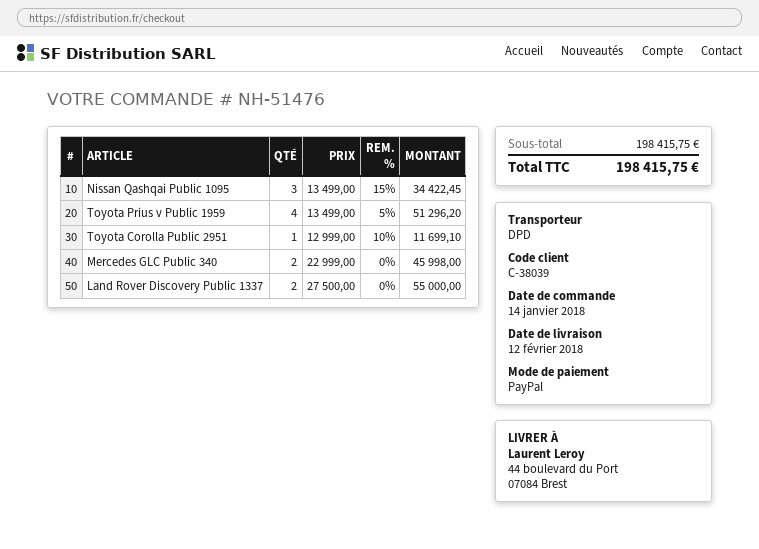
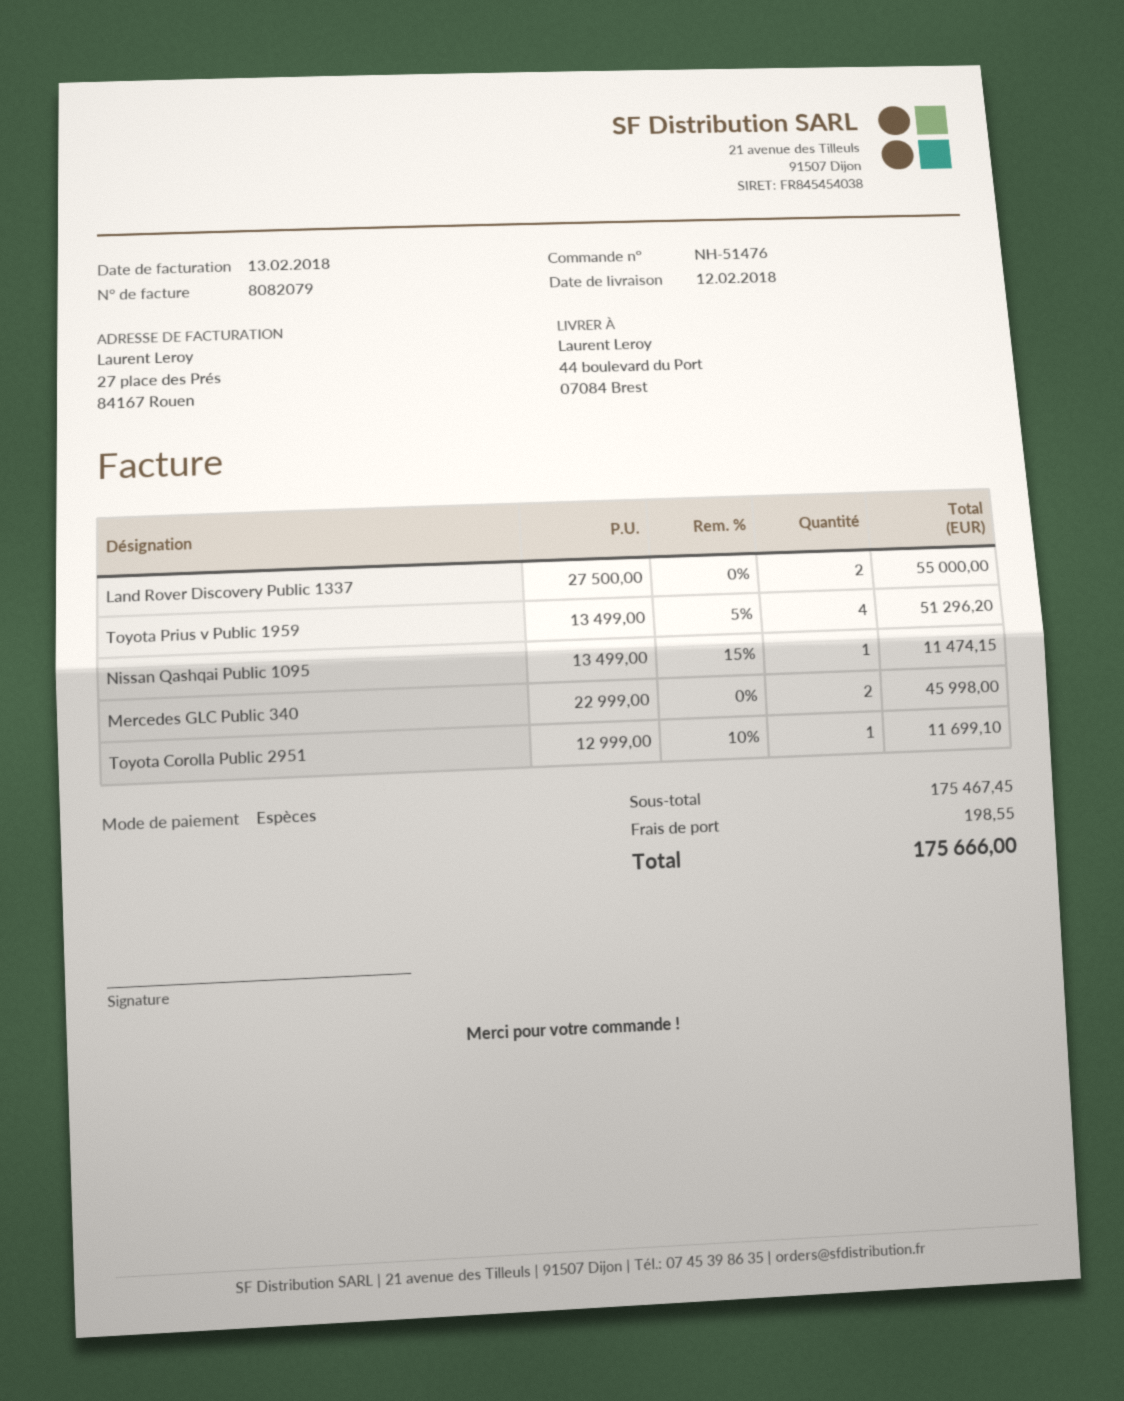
payment method: PayPal -> cash
Nissan Qashqai Public 1095: 3 x 13499.00 - 15% = 34422.45 -> 1 x 13499.00 - 15% = 11474.15
subtotal: 198415.75 -> 175467.45
shipping: none -> 198.55
total: 198415.75 -> 175666.00

